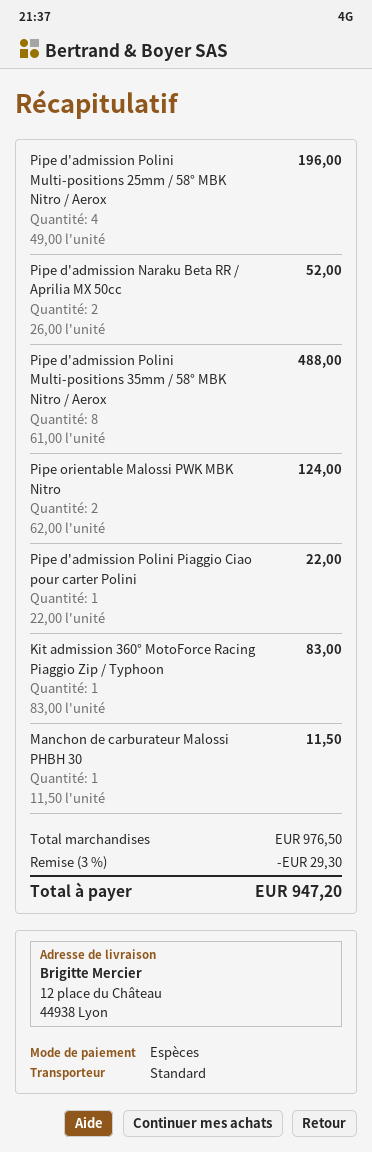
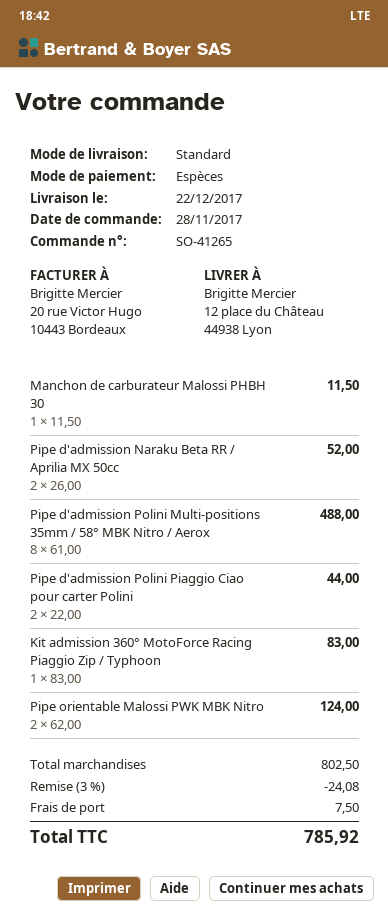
Pipe d'admission Polini Multi-positions 25mm / 58° MBK Nitro / Aerox: 4 x 49.00 = 196.00 -> none
Pipe d'admission Polini Piaggio Ciao pour carter Polini: 1 x 22.00 = 22.00 -> 2 x 22.00 = 44.00
subtotal: 976.50 -> 802.50
discount: 3% = 29.30 -> 3% = 24.08
shipping: none -> 7.50
total: 947.20 -> 785.92

